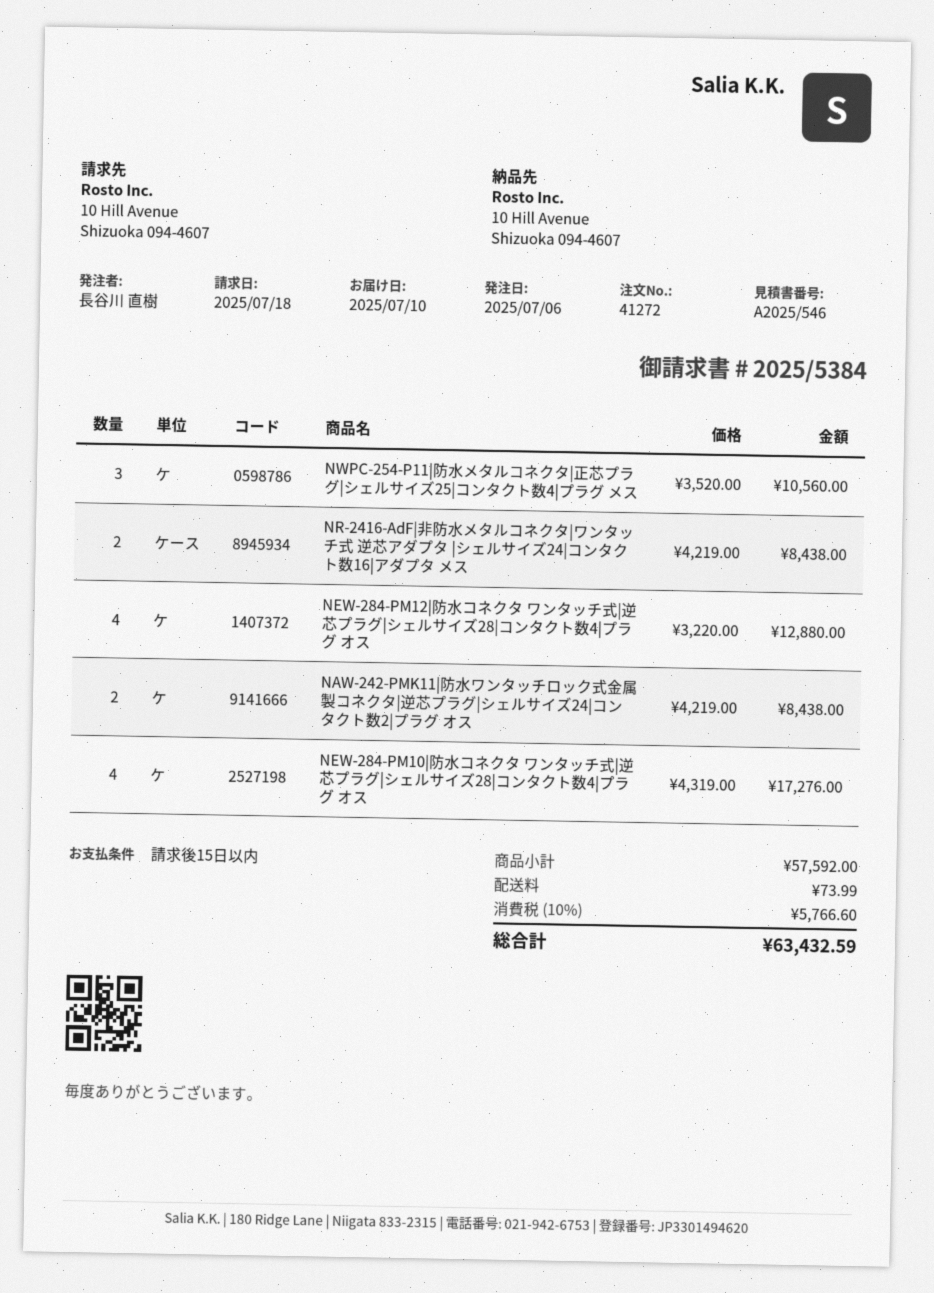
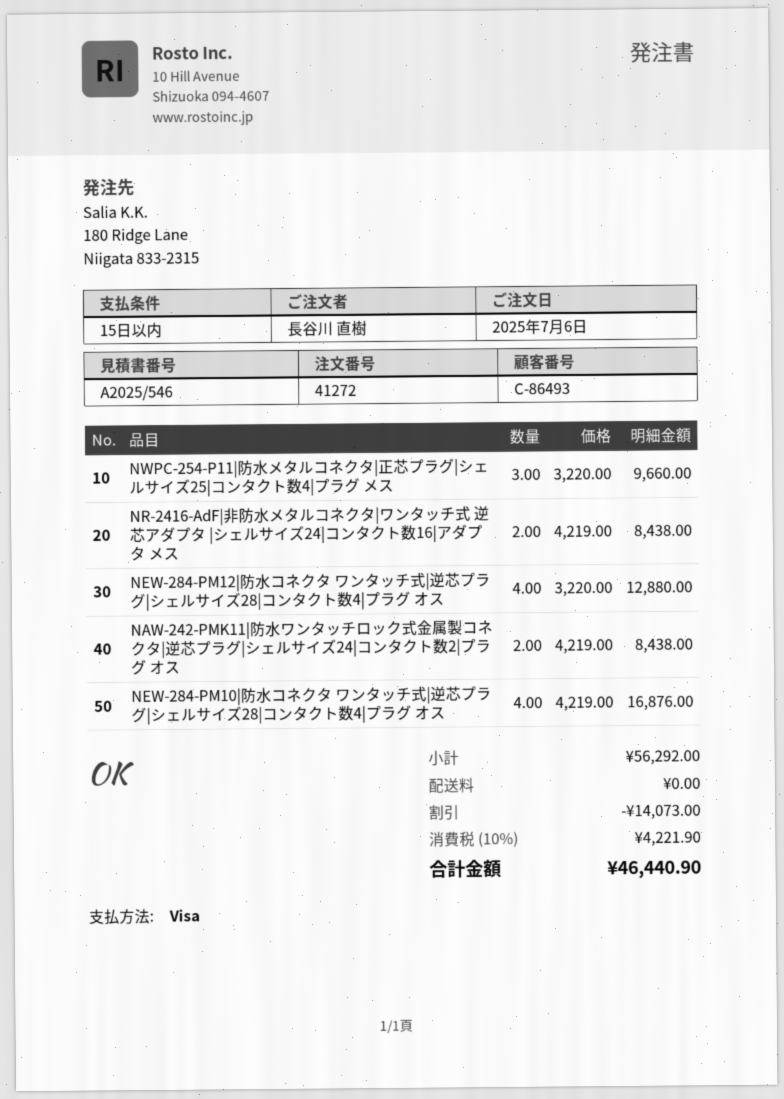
NWPC-254-P11|防水メタルコネクタ|正芯プラグ|シェルサイズ25|コンタクト数4|プラグ メス: 3 x 3520.00 = 10560.00 -> 3 x 3220.00 = 9660.00
NEW-284-PM10|防水コネクタ ワンタッチ式|逆芯プラグ|シェルサイズ28|コンタクト数4|プラグ オス: 4 x 4319.00 = 17276.00 -> 4 x 4219.00 = 16876.00
subtotal: 57592.00 -> 56292.00
discount: none -> 14073.00
shipping: 73.99 -> 0.00
tax: 10% = 5766.60 -> 10% = 4221.90
total: 63432.59 -> 46440.90

